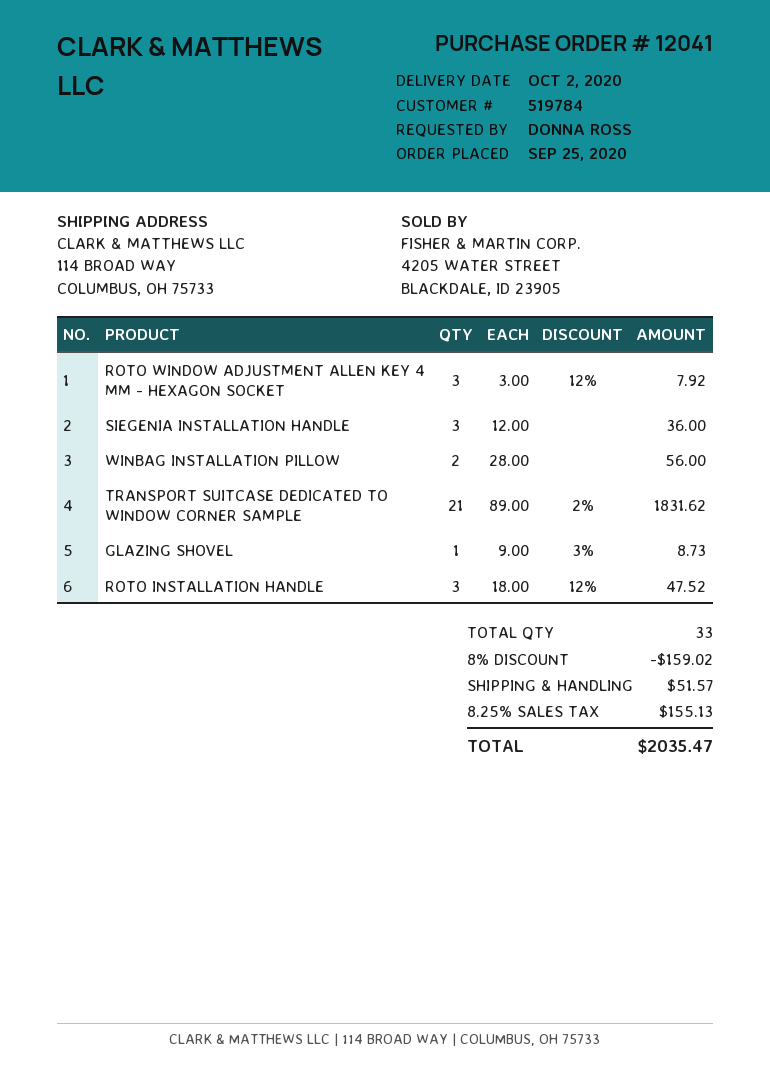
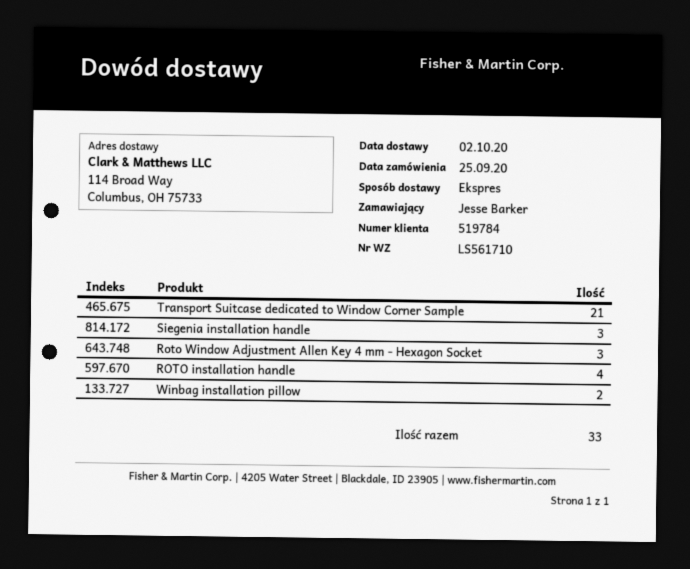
ordered by: DONNA ROSS -> Jesse Barker
GLAZING SHOVEL: 1 -> none
ROTO INSTALLATION HANDLE: 3 -> 4

